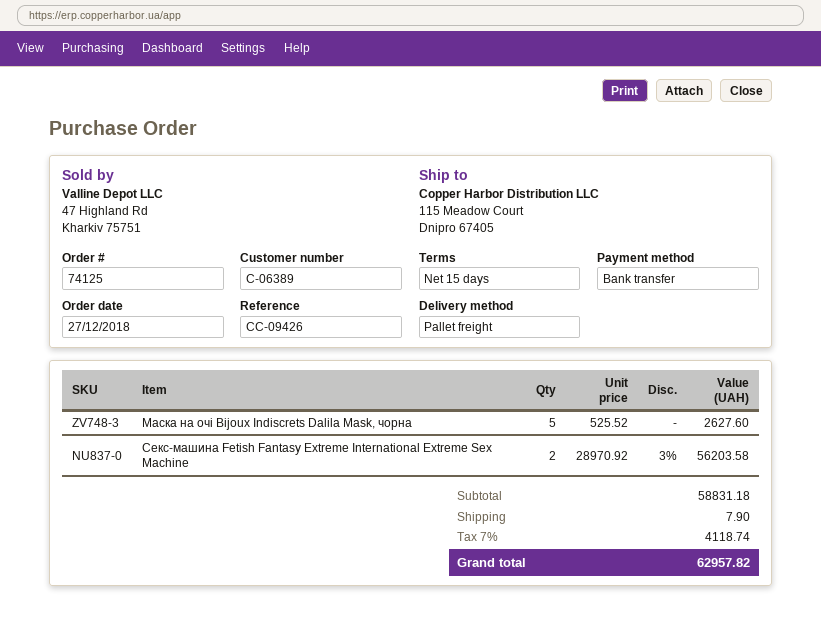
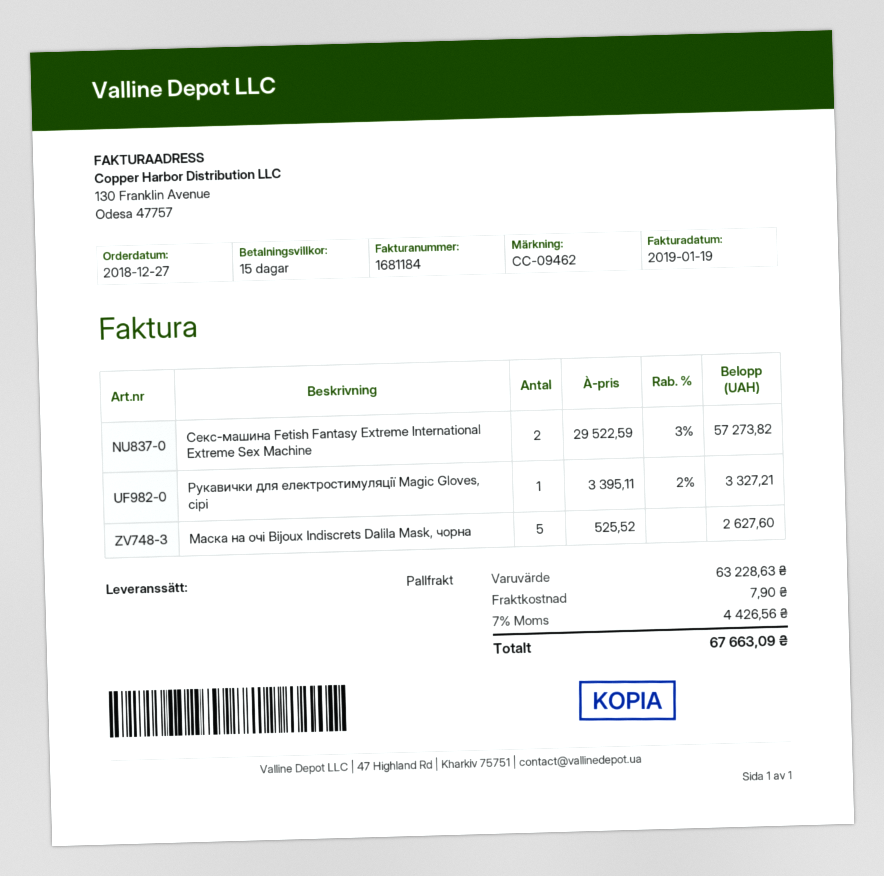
reference: CC-09426 -> CC-09462
Секс-машина Fetish Fantasy Extreme International Extreme Sex Machine: 2 x 28970.92 - 3% = 56203.58 -> 2 x 29522.59 - 3% = 57273.82
Рукавички для електростимуляції Magic Gloves, сірі: none -> 1 x 3395.11 - 2% = 3327.21
subtotal: 58831.18 -> 63228.63
tax: 7% = 4118.74 -> 7% = 4426.56
total: 62957.82 -> 67663.09

